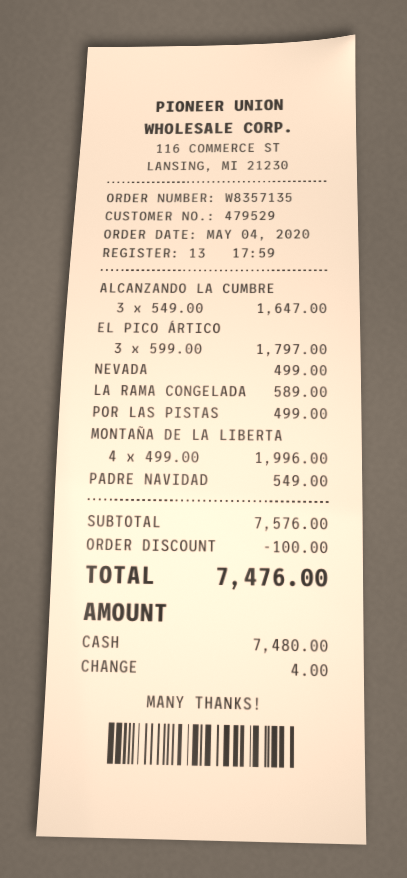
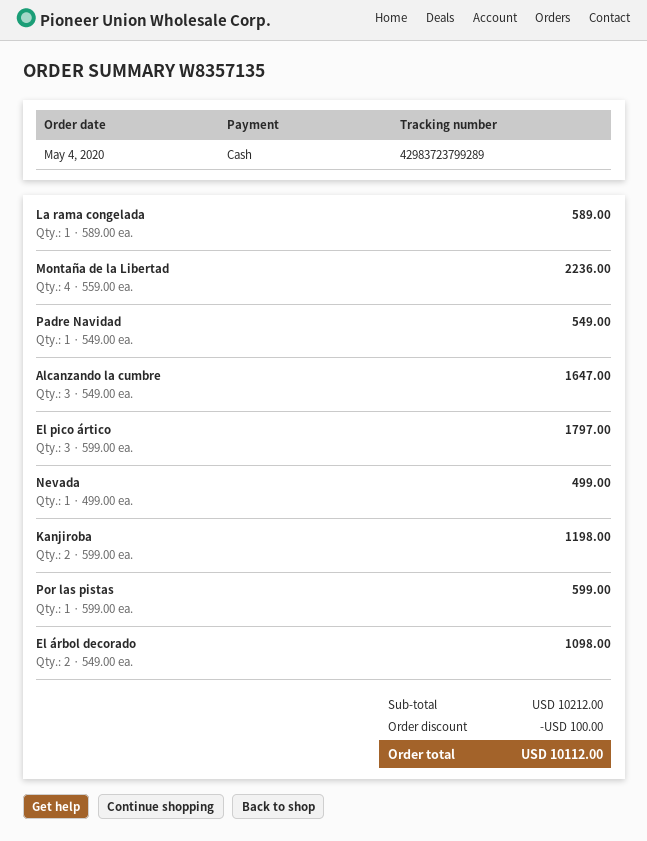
POR LAS PISTAS: 1 x 499.00 = 499.00 -> 1 x 599.00 = 599.00
MONTAÑA DE LA LIBERTA: 4 x 499.00 = 1996.00 -> 4 x 559.00 = 2236.00
Kanjiroba: none -> 2 x 599.00 = 1198.00
El árbol decorado: none -> 2 x 549.00 = 1098.00
subtotal: 7576.00 -> 10212.00
total: 7476.00 -> 10112.00

